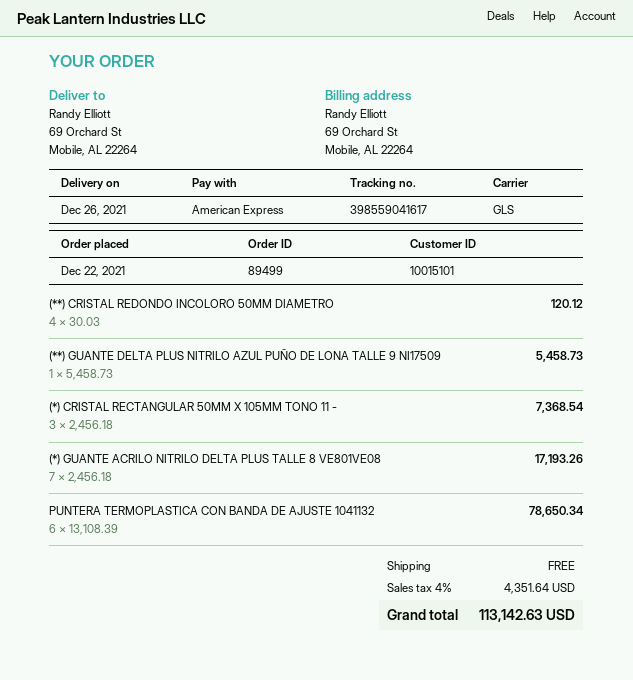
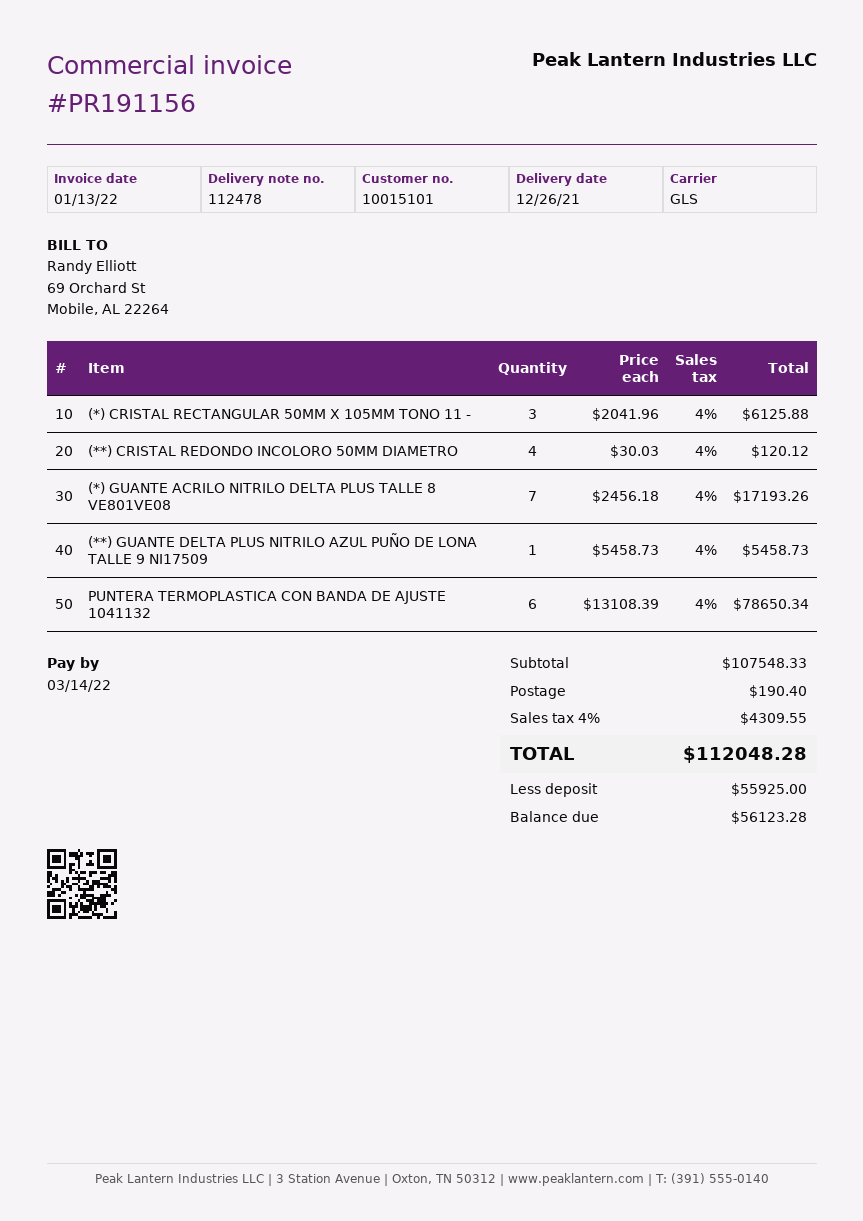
(*) CRISTAL RECTANGULAR 50MM X 105MM TONO 11 -: 3 x 2456.18 = 7368.54 -> 3 x 2041.96 = 6125.88
shipping: 0.00 -> 190.40
tax: 4% = 4351.64 -> 4% = 4309.55
total: 113142.63 -> 112048.28

